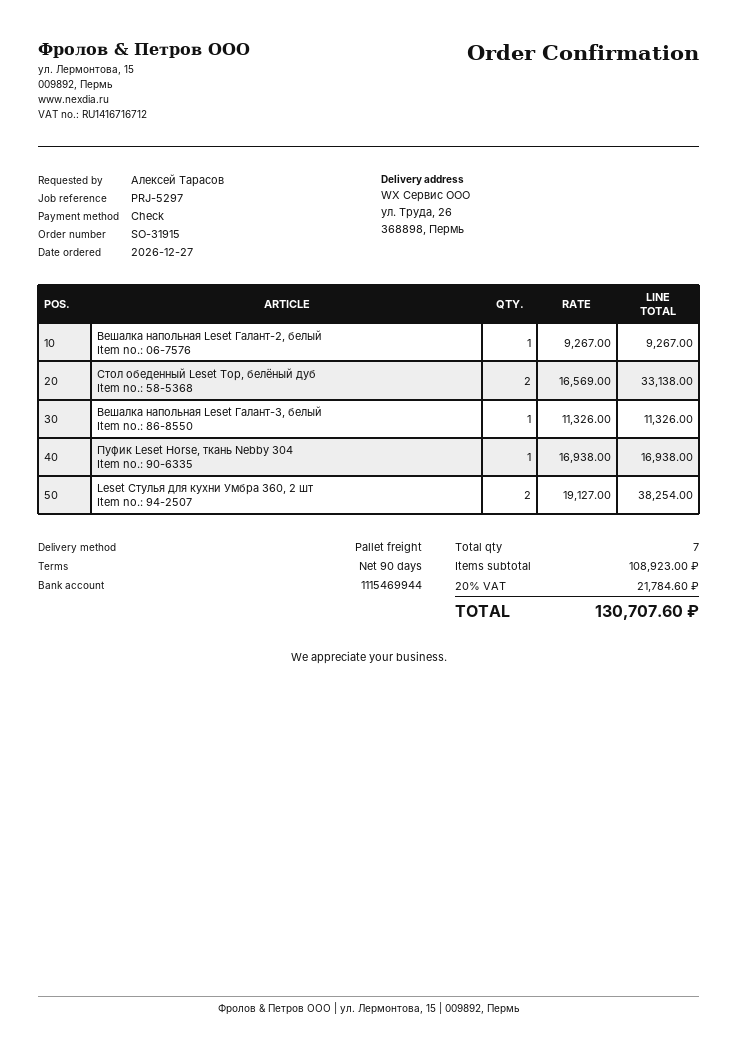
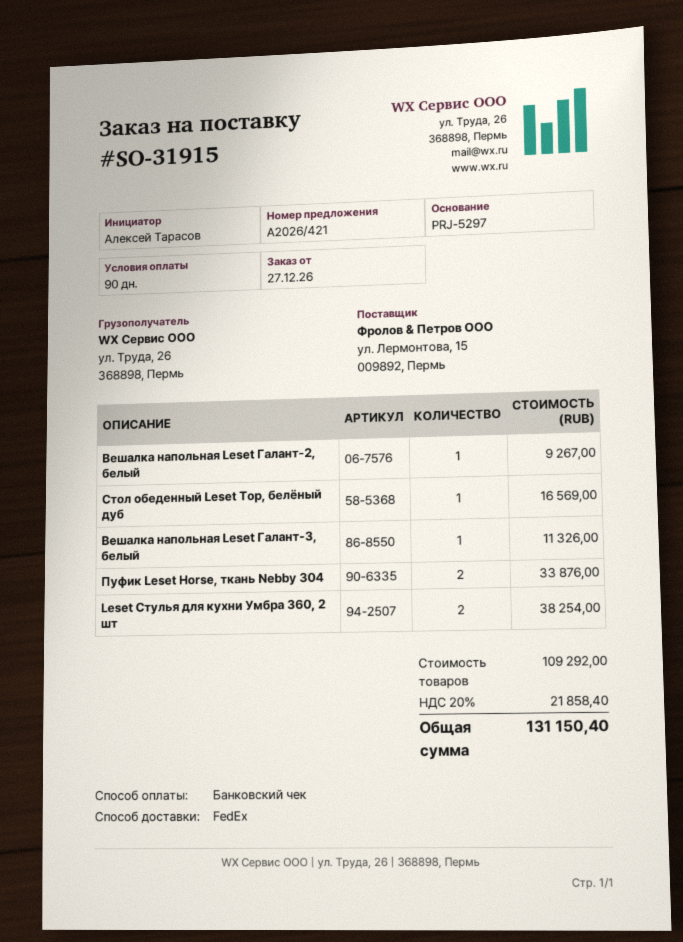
shipping method: pallet freight -> FedEx
Стол обеденный Leset Тор, белёный дуб: 2 for 33138.00 -> 1 for 16569.00
Пуфик Leset Horse, ткань Nebby 304: 1 for 16938.00 -> 2 for 33876.00
subtotal: 108923.00 -> 109292.00
tax: 20% = 21784.60 -> 20% = 21858.40
total: 130707.60 -> 131150.40

